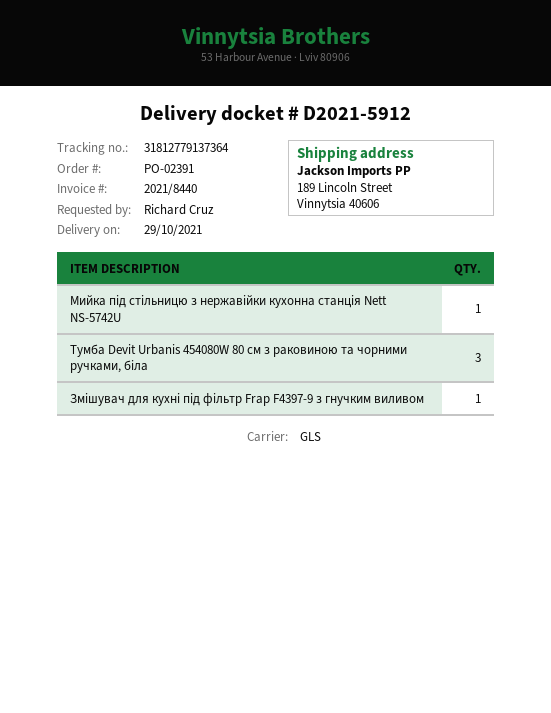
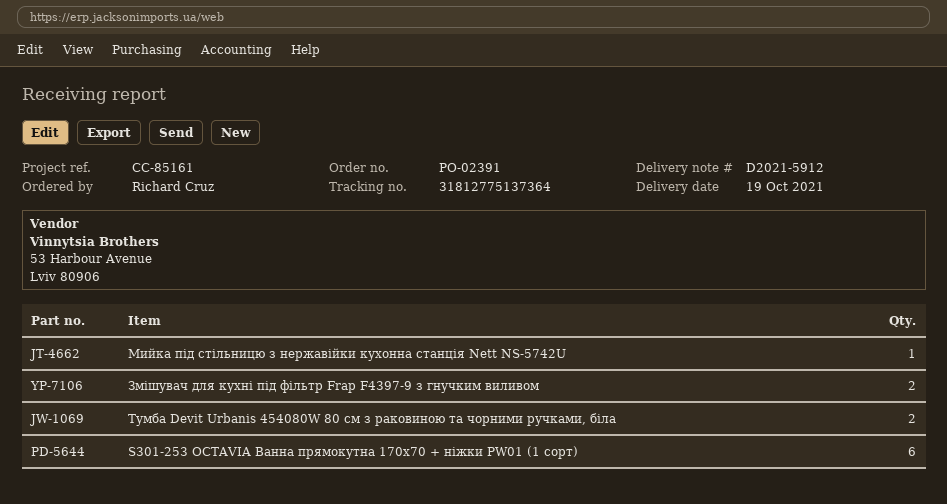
delivery date: 2021-10-29 -> 2021-10-19
tracking number: 31812779137364 -> 31812775137364
Тумба Devit Urbanis 454080W 80 см з раковиною та чорними ручками, біла: 3 -> 2
Змішувач для кухні під фільтр Frap F4397-9 з гнучким виливом: 1 -> 2
S301-253 OCTAVIA Ванна прямокутна 170х70 + ніжки PW01 (1 сорт): none -> 6

